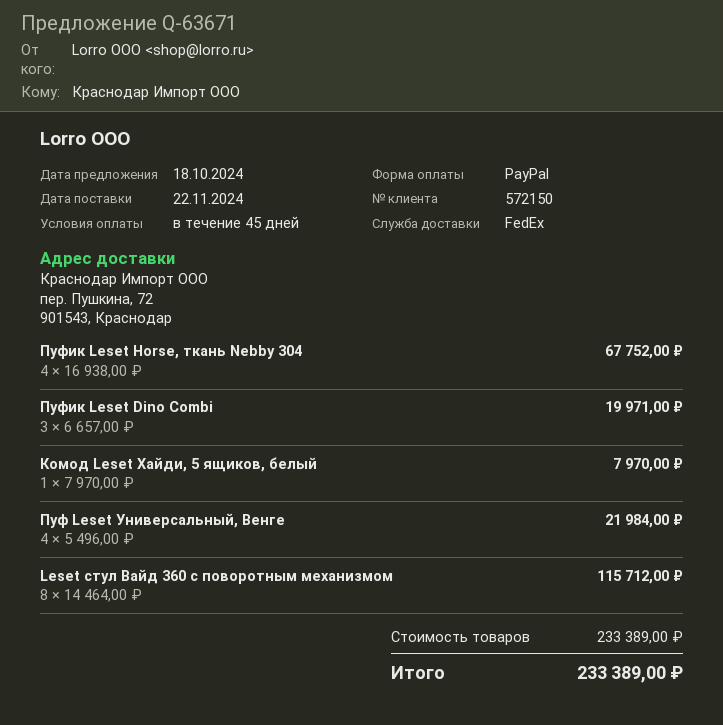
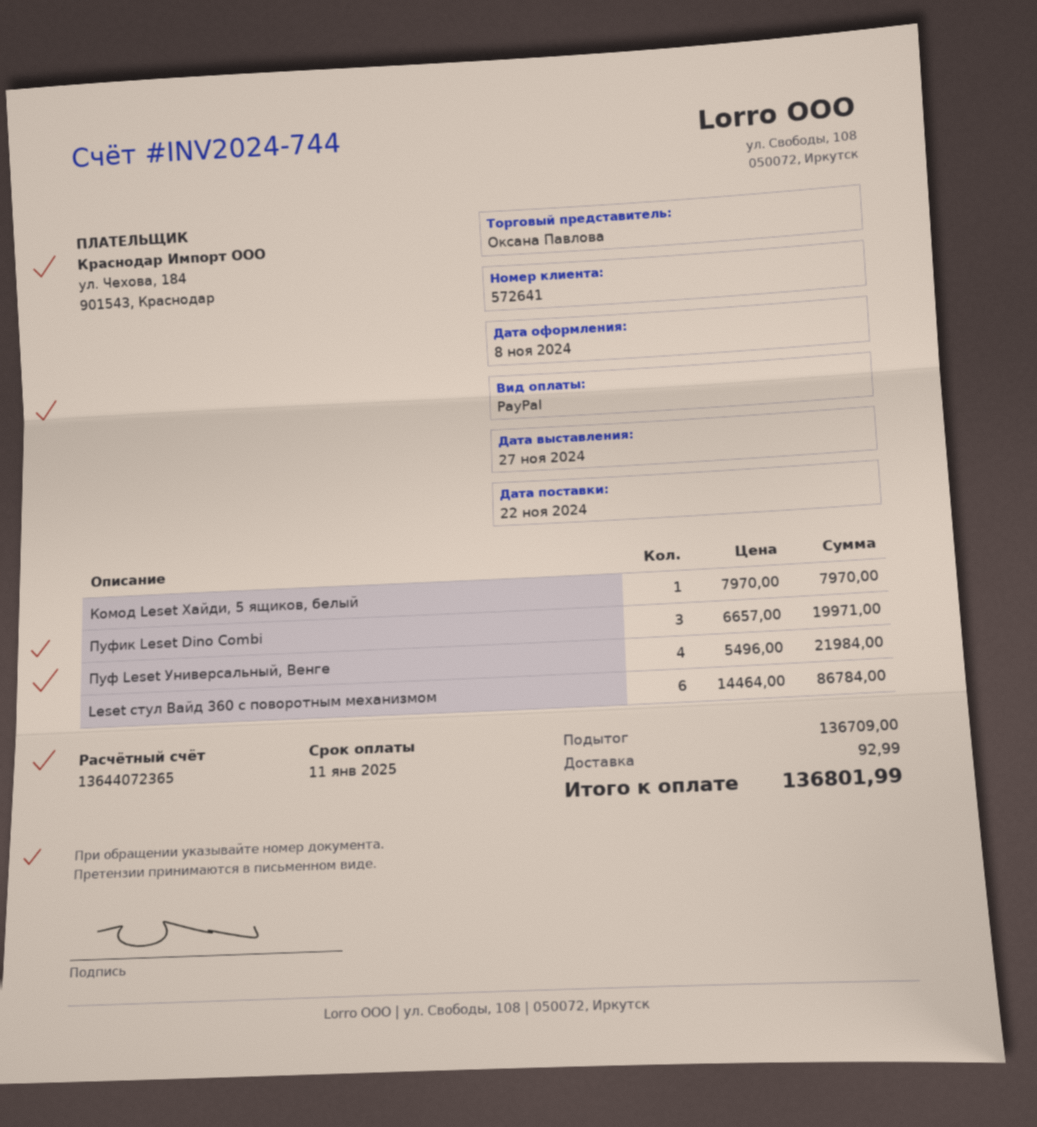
customer number: 572150 -> 572641
Пуфик Leset Horse, ткань Nebby 304: 4 x 16938.00 = 67752.00 -> none
Leset стул Вайд 360 с поворотным механизмом: 8 x 14464.00 = 115712.00 -> 6 x 14464.00 = 86784.00
subtotal: 233389.00 -> 136709.00
shipping: none -> 92.99
total: 233389.00 -> 136801.99

